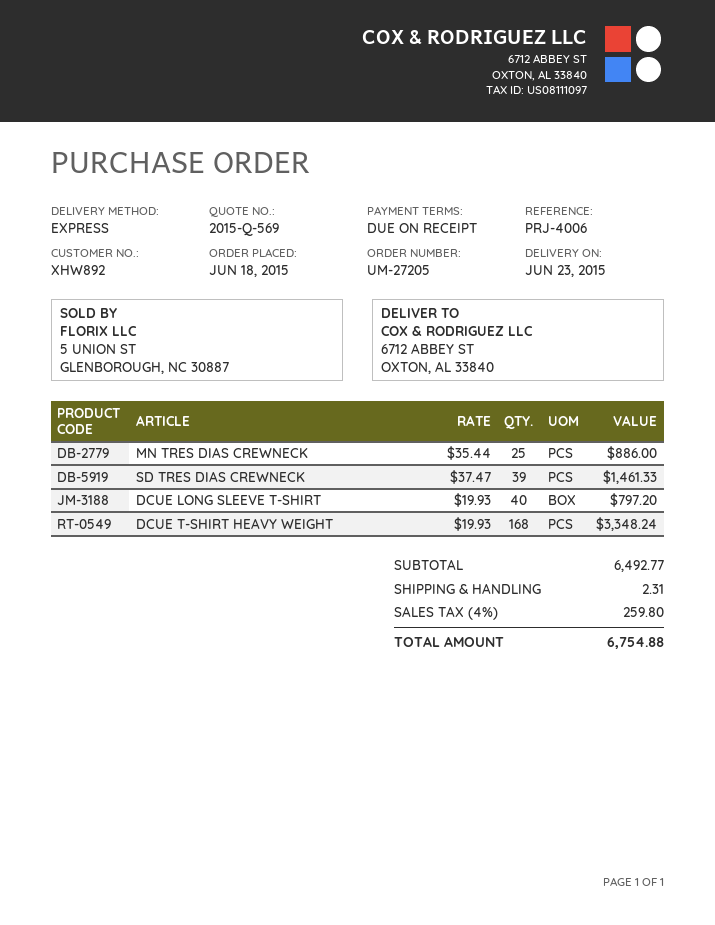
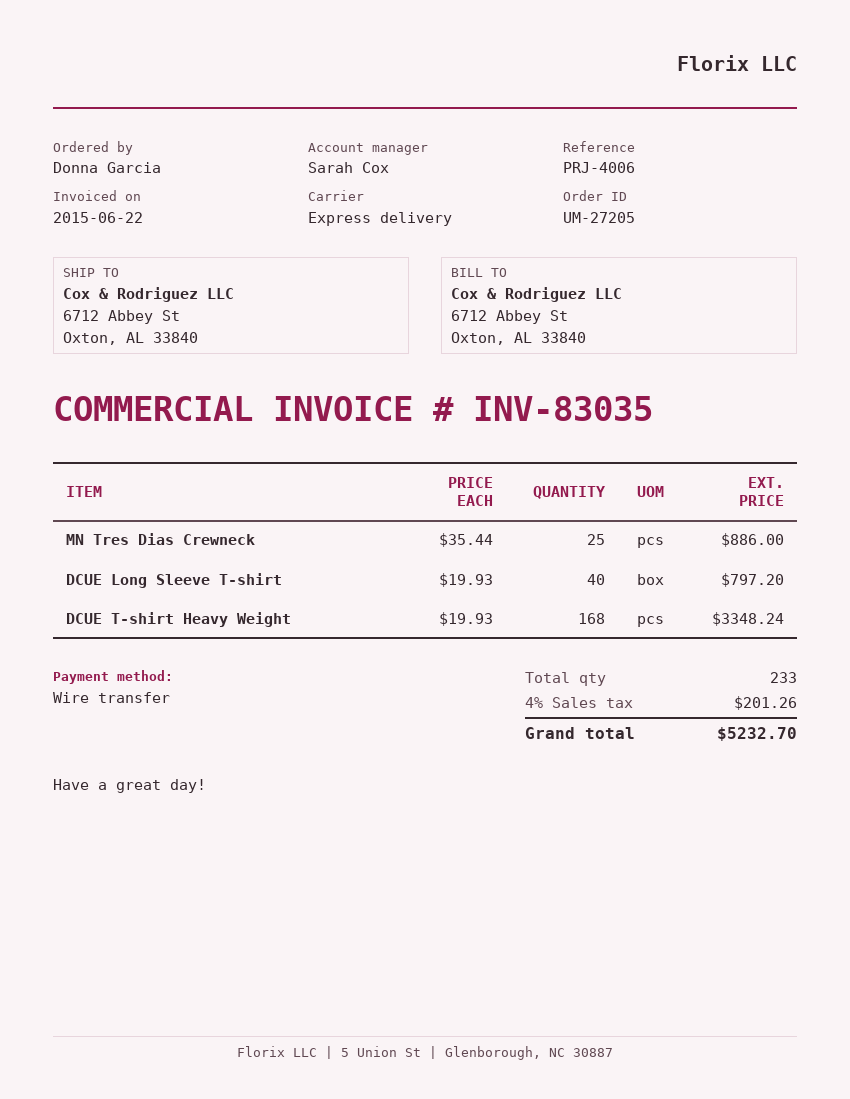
SD TRES DIAS CREWNECK: 39 x 37.47 = 1461.33 -> none
shipping: 2.31 -> none
tax: 4% = 259.80 -> 4% = 201.26
total: 6754.88 -> 5232.70

